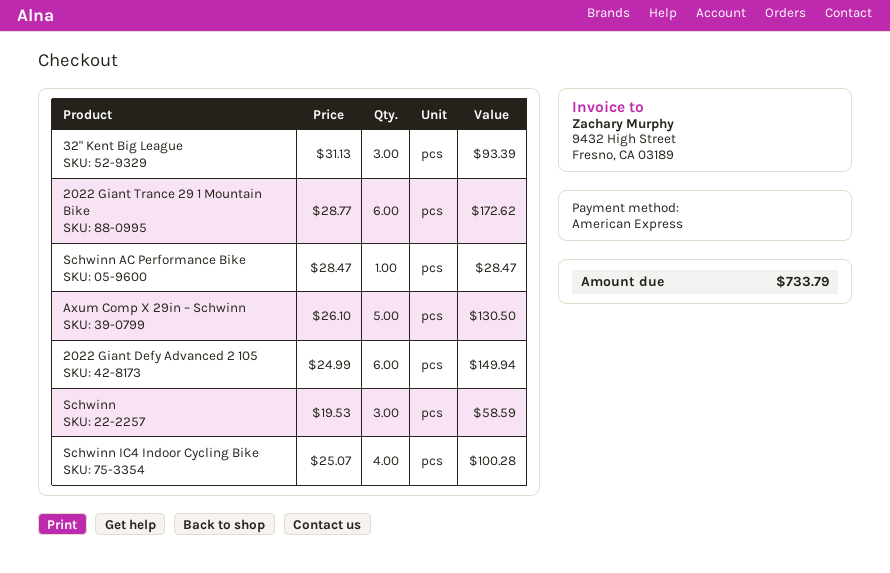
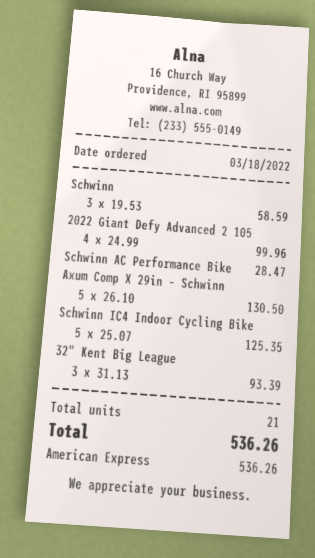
2022 Giant Trance 29 1 Mountain Bike: 6 x 28.77 = 172.62 -> none
2022 Giant Defy Advanced 2 105: 6 x 24.99 = 149.94 -> 4 x 24.99 = 99.96
Schwinn IC4 Indoor Cycling Bike: 4 x 25.07 = 100.28 -> 5 x 25.07 = 125.35
total: 733.79 -> 536.26

